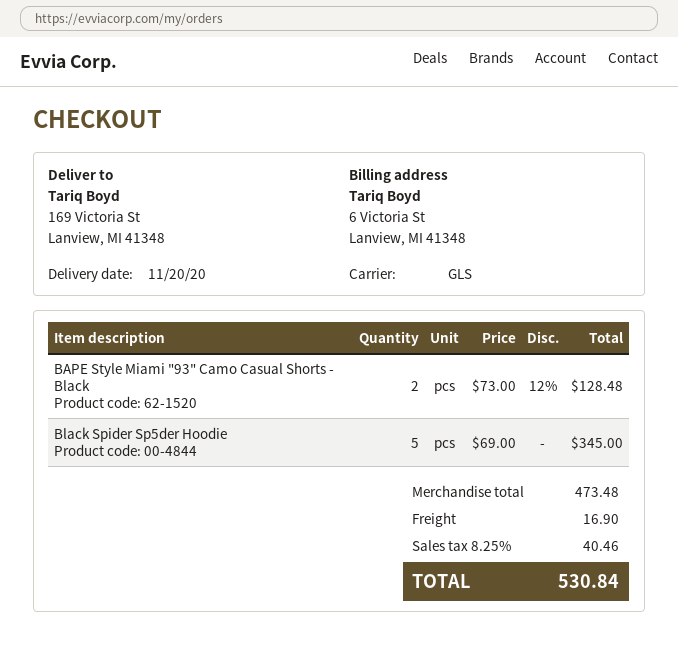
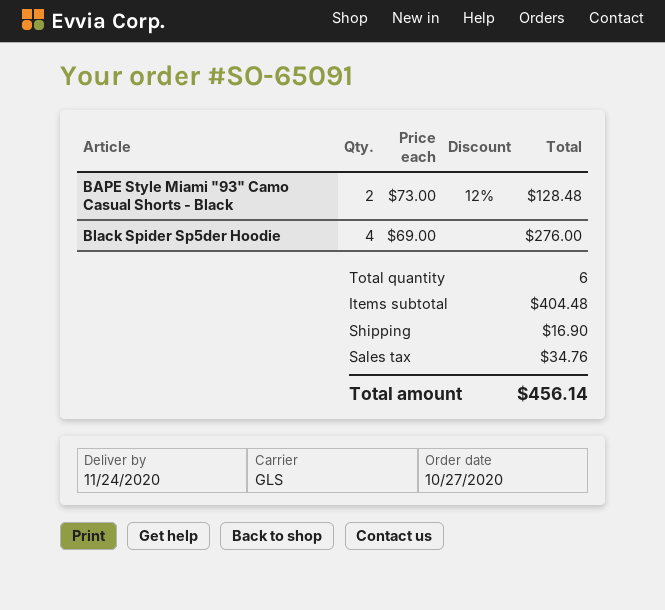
delivery date: 2020-11-20 -> 2020-11-24
Black Spider Sp5der Hoodie: 5 x 69.00 = 345.00 -> 4 x 69.00 = 276.00
subtotal: 473.48 -> 404.48
tax: 40.46 -> 34.76
total: 530.84 -> 456.14

